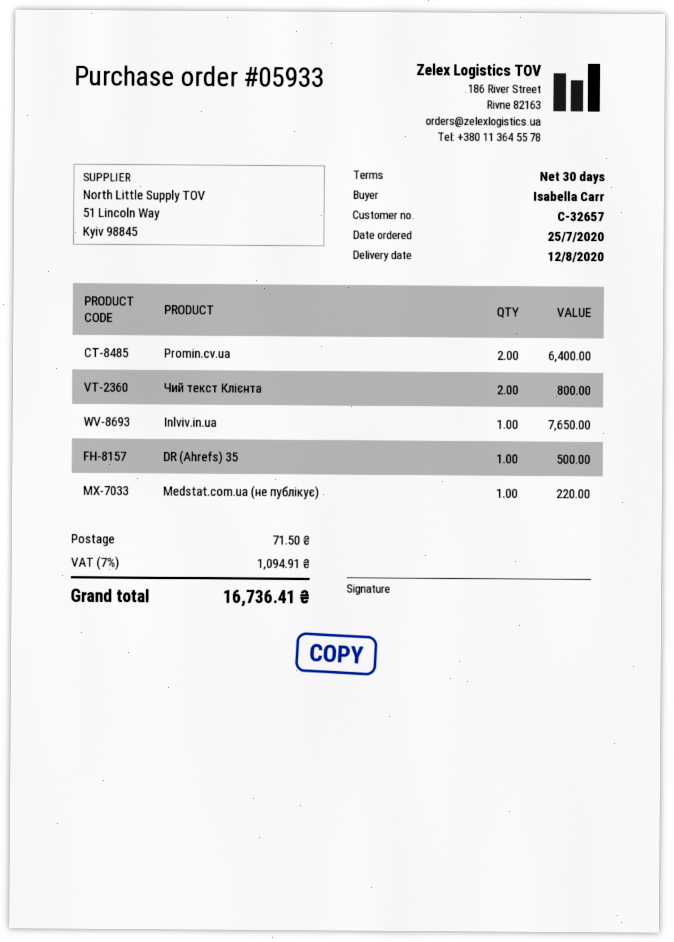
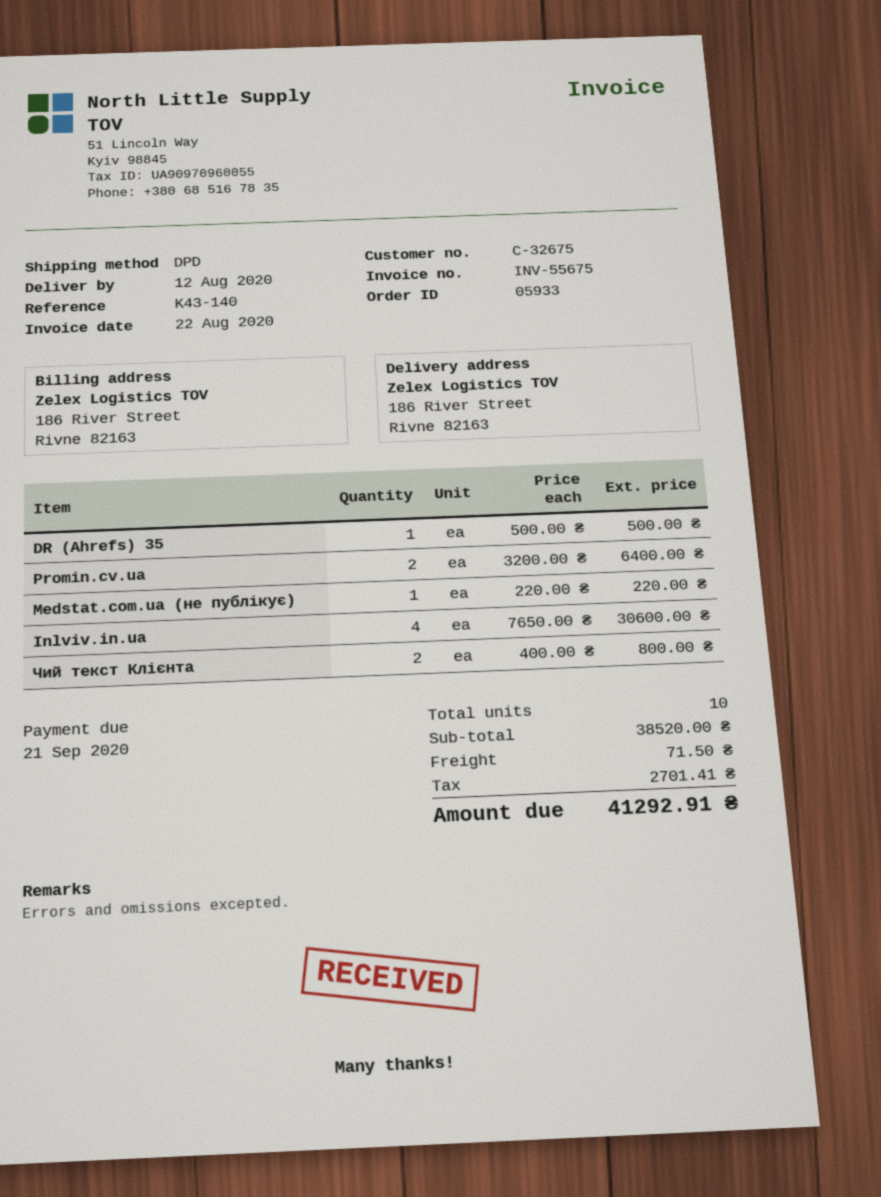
customer number: C-32657 -> C-32675
Inlviv.in.ua: 1 for 7650.00 -> 4 for 30600.00
tax: 1094.91 -> 2701.41
total: 16736.41 -> 41292.91

